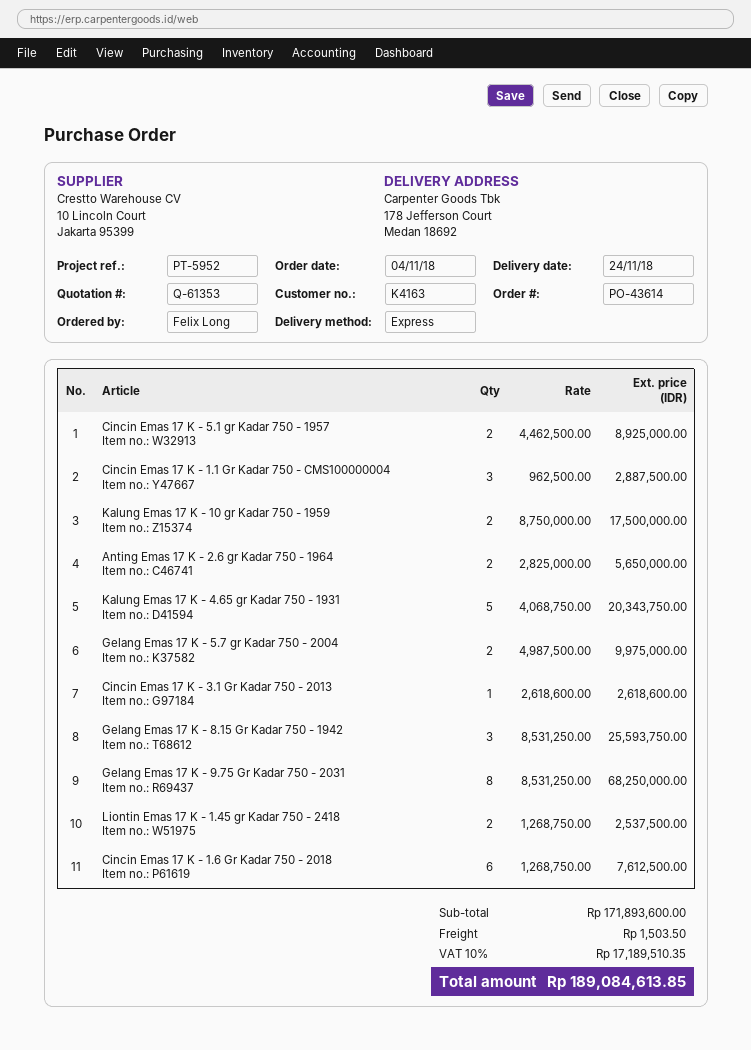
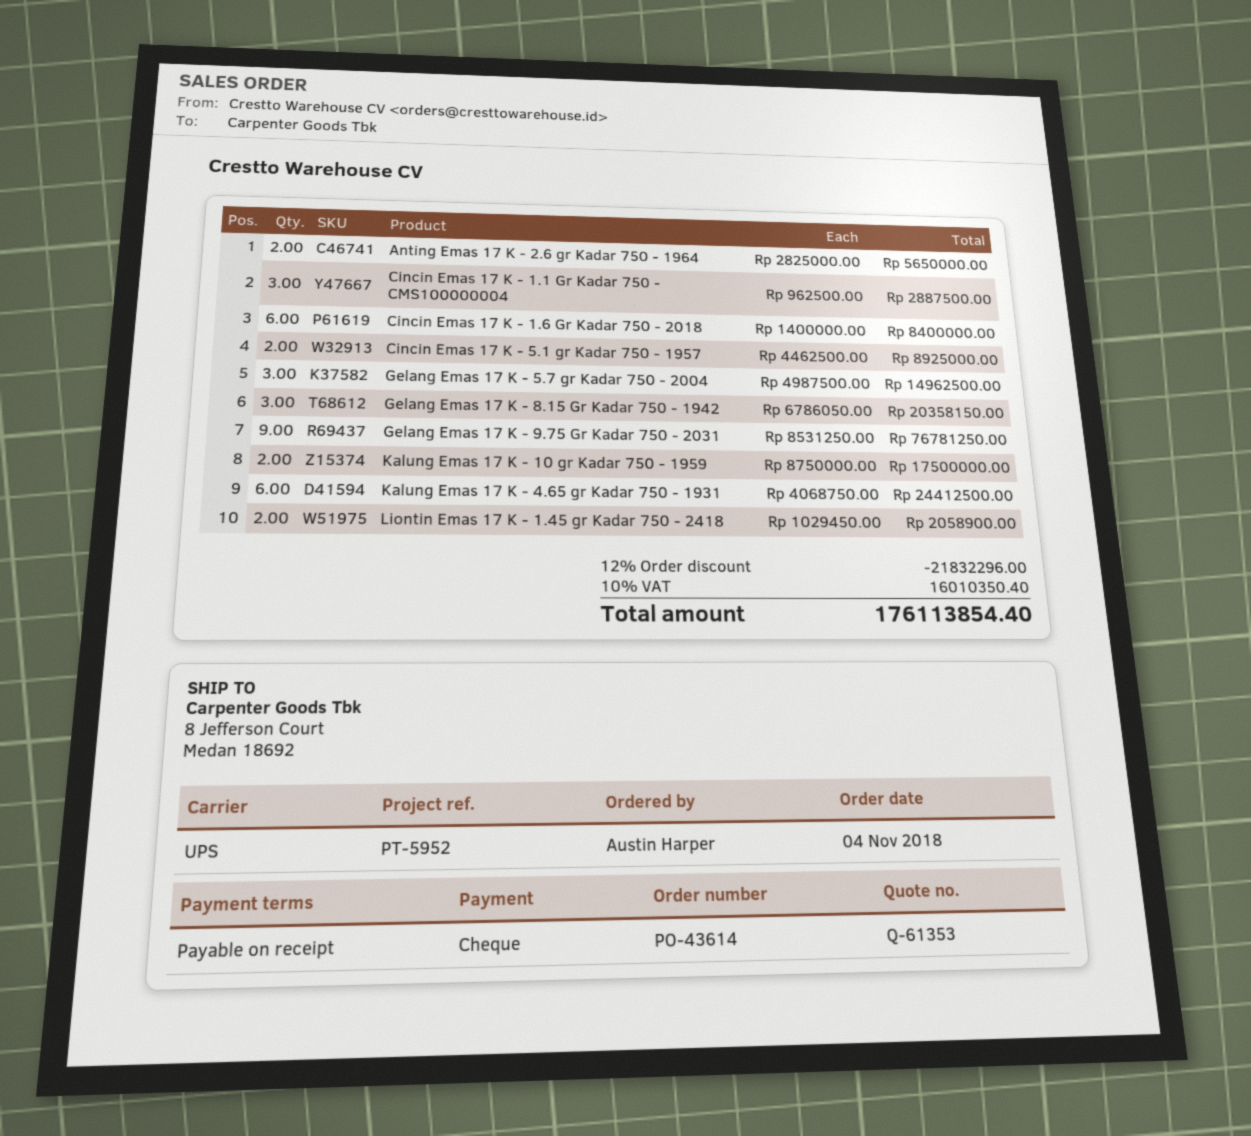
ordered by: Felix Long -> Austin Harper
shipping method: express -> UPS
ship to: 178 Jefferson Court, Medan 18692 -> 8 Jefferson Court, Medan 18692
Kalung Emas 17 K - 4.65 gr Kadar 750 - 1931: 5 x 4068750.00 = 20343750.00 -> 6 x 4068750.00 = 24412500.00
Gelang Emas 17 K - 5.7 gr Kadar 750 - 2004: 2 x 4987500.00 = 9975000.00 -> 3 x 4987500.00 = 14962500.00
Cincin Emas 17 K - 3.1 Gr Kadar 750 - 2013: 1 x 2618600.00 = 2618600.00 -> none
Gelang Emas 17 K - 8.15 Gr Kadar 750 - 1942: 3 x 8531250.00 = 25593750.00 -> 3 x 6786050.00 = 20358150.00
Gelang Emas 17 K - 9.75 Gr Kadar 750 - 2031: 8 x 8531250.00 = 68250000.00 -> 9 x 8531250.00 = 76781250.00
Liontin Emas 17 K - 1.45 gr Kadar 750 - 2418: 2 x 1268750.00 = 2537500.00 -> 2 x 1029450.00 = 2058900.00
Cincin Emas 17 K - 1.6 Gr Kadar 750 - 2018: 6 x 1268750.00 = 7612500.00 -> 6 x 1400000.00 = 8400000.00
discount: none -> 12% = 21832296.00
shipping: 1503.50 -> none
tax: 10% = 17189510.35 -> 10% = 16010350.40
total: 189084613.85 -> 176113854.40

